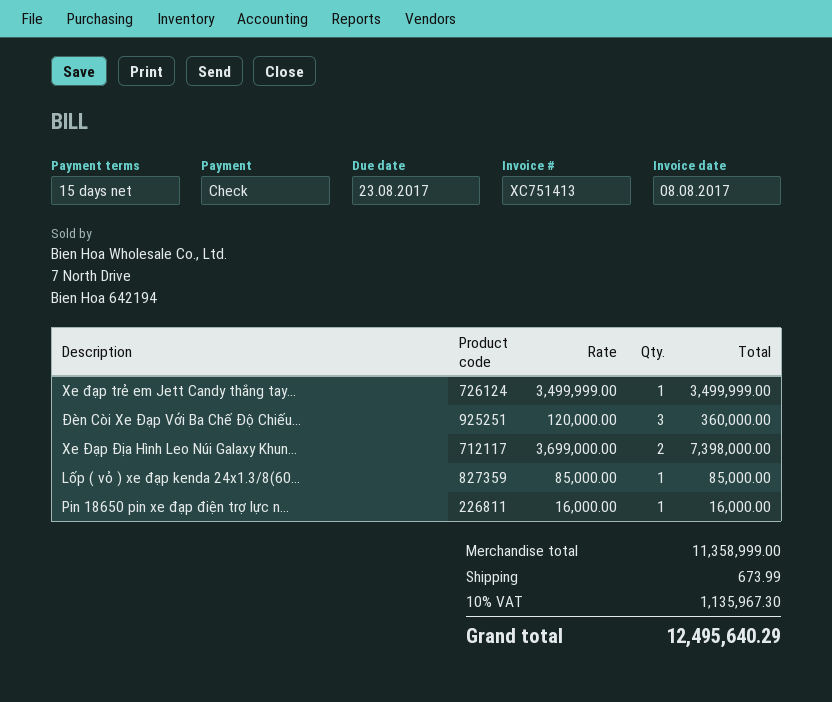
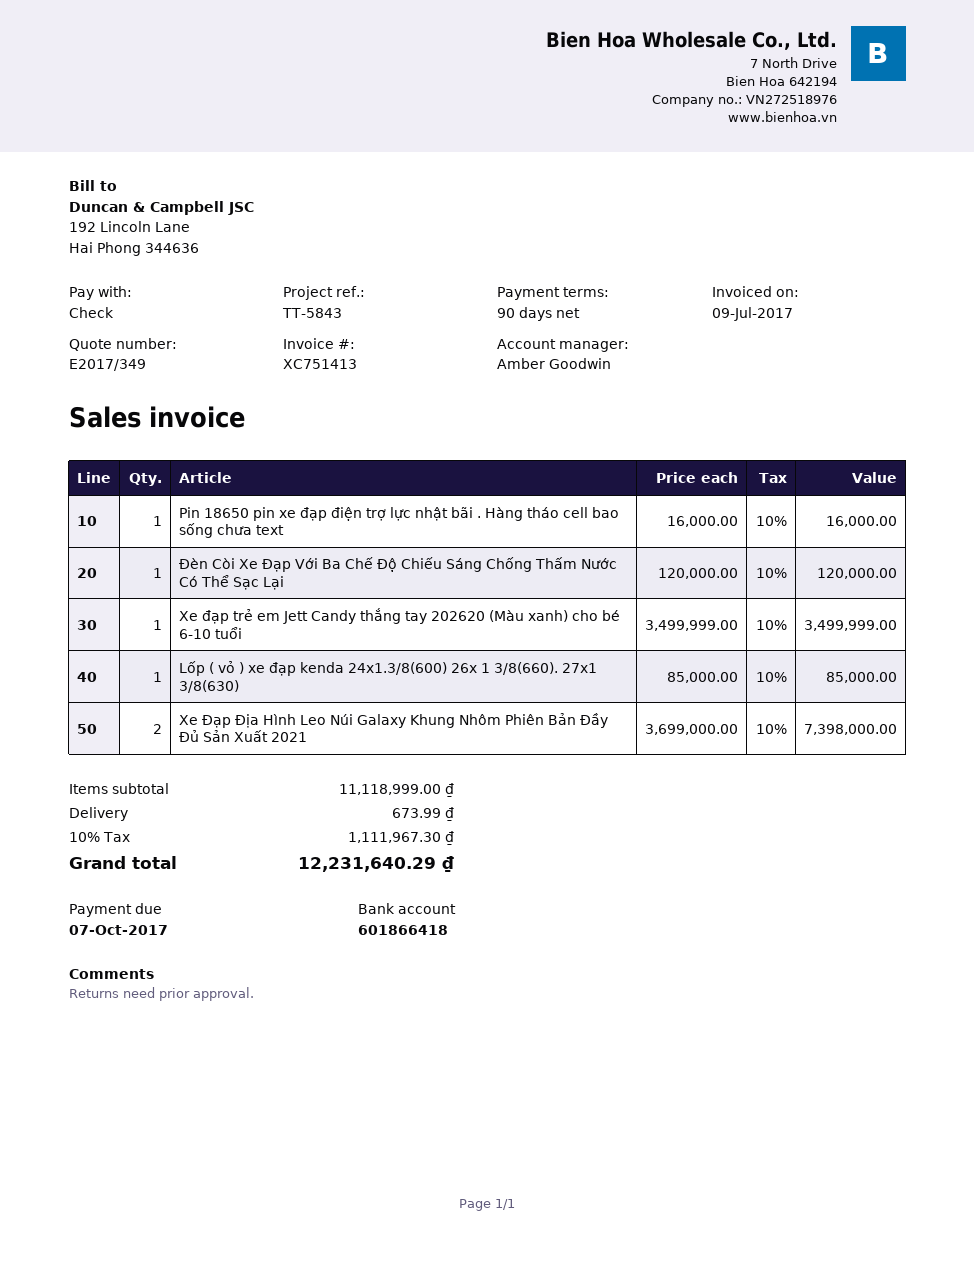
invoice date: 2017-08-08 -> 2017-07-09
payment terms: 15 days -> 90 days
due date: 2017-08-23 -> 2017-10-07
Đèn Còi Xe Đạp Với Ba Chế Độ Chiếu...: 3 x 120000.00 = 360000.00 -> 1 x 120000.00 = 120000.00
subtotal: 11358999.00 -> 11118999.00
tax: 10% = 1135967.30 -> 10% = 1111967.30
total: 12495640.29 -> 12231640.29

